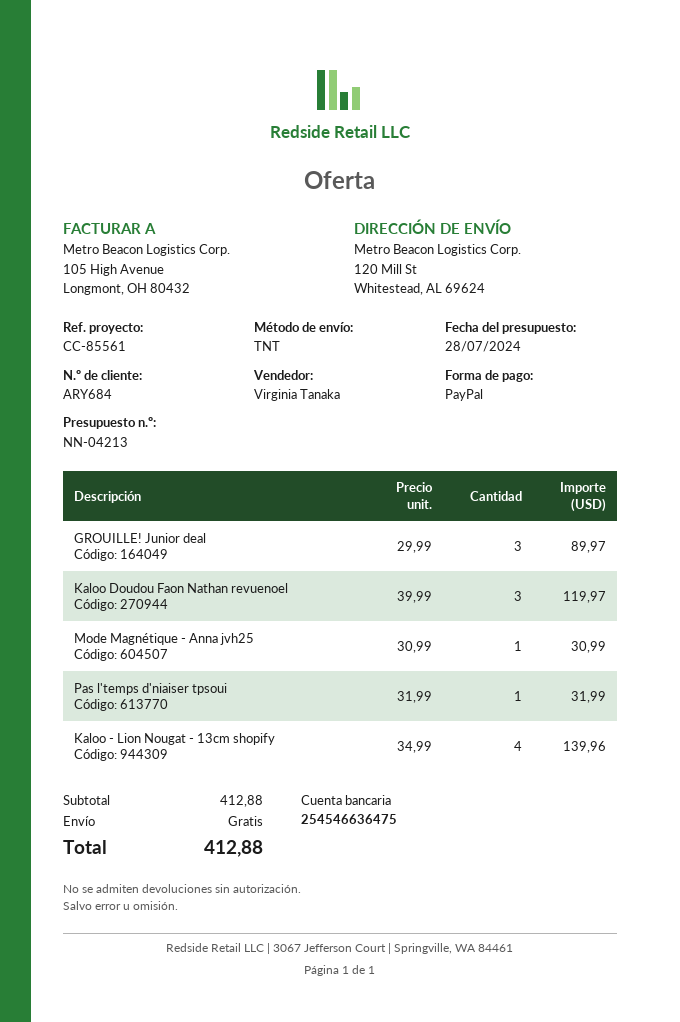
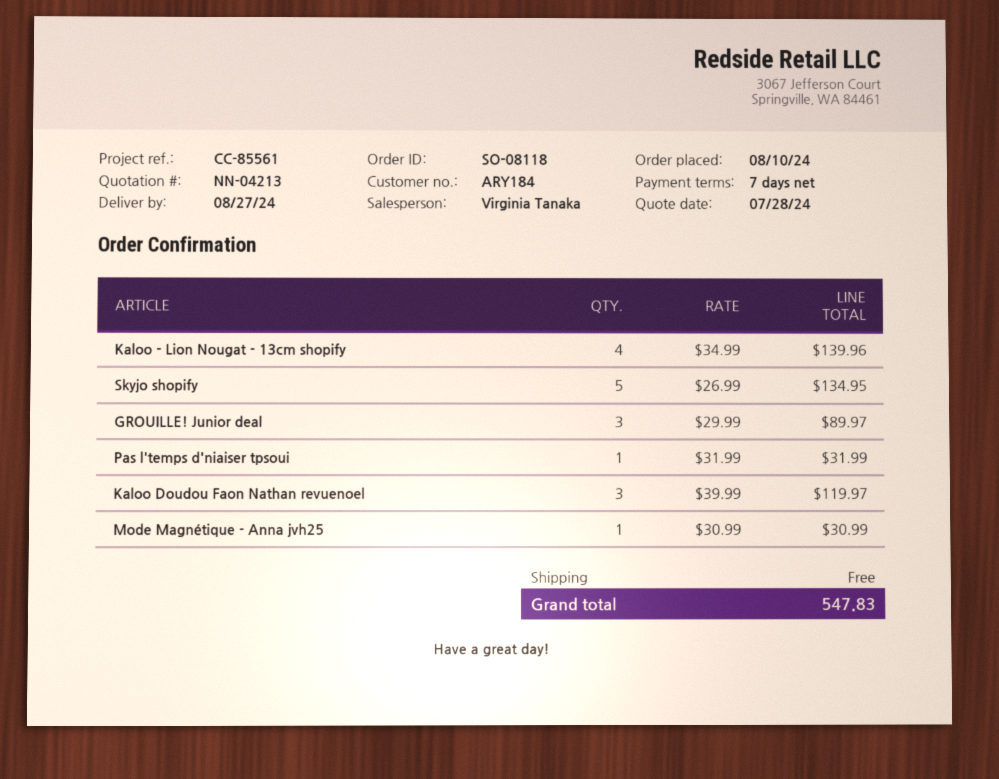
customer number: ARY684 -> ARY184
Skyjo shopify: none -> 5 x 26.99 = 134.95
total: 412.88 -> 547.83

